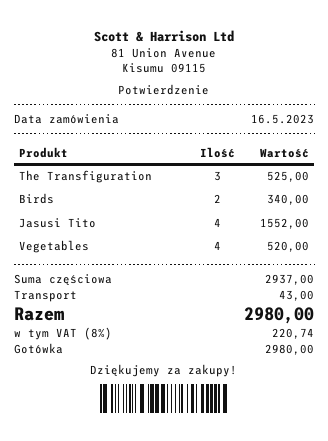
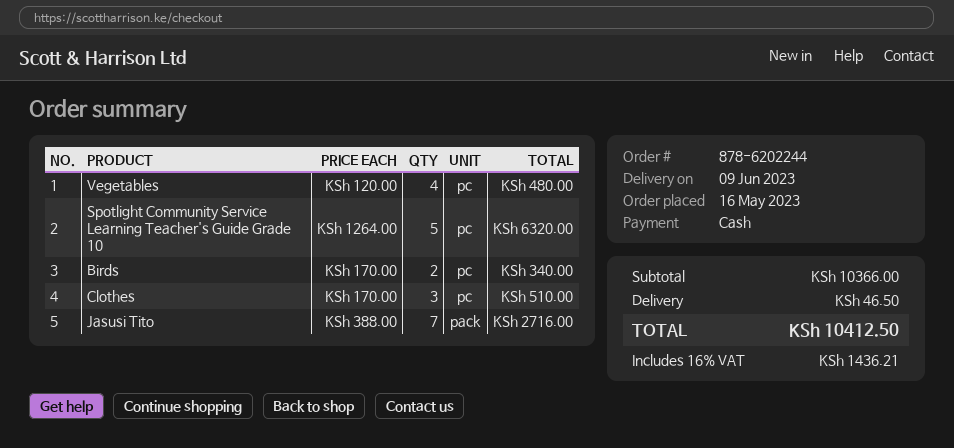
The Transfiguration: 3 for 525.00 -> none
Jasusi Tito: 4 for 1552.00 -> 7 for 2716.00
Vegetables: 4 for 520.00 -> 4 for 480.00
Spotlight Community Service Learning Teacher's Guide Grade 10: none -> 5 for 6320.00
Clothes: none -> 3 for 510.00
subtotal: 2937.00 -> 10366.00
shipping: 43.00 -> 46.50
tax: 8% = 220.74 -> 16% = 1436.21
total: 2980.00 -> 10412.50

